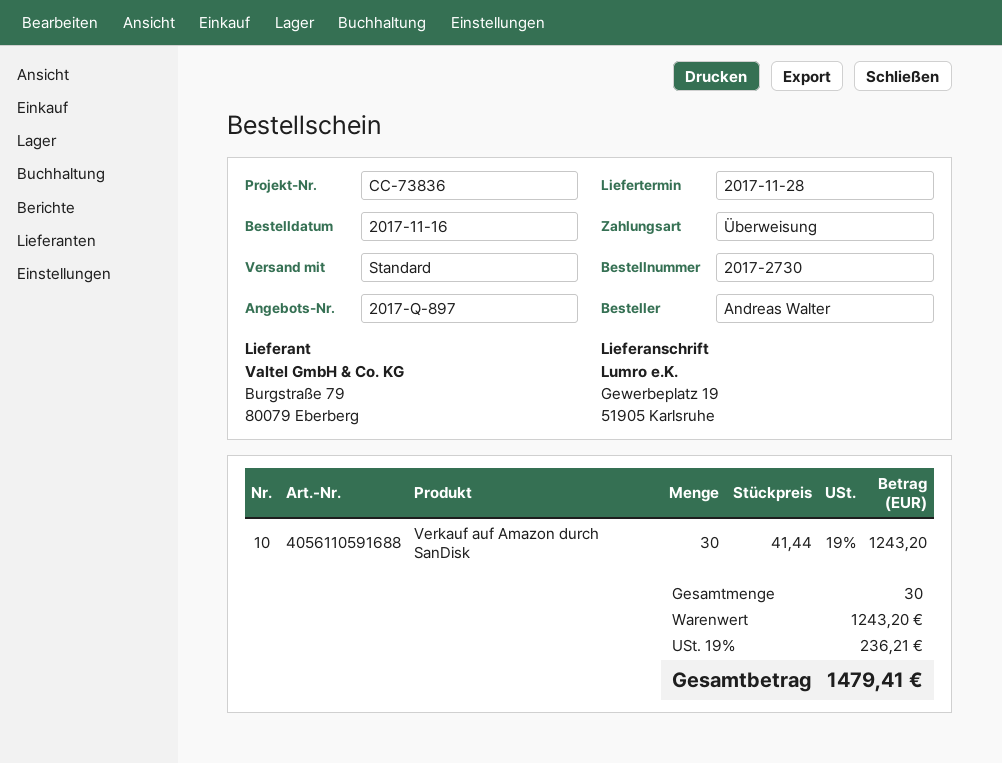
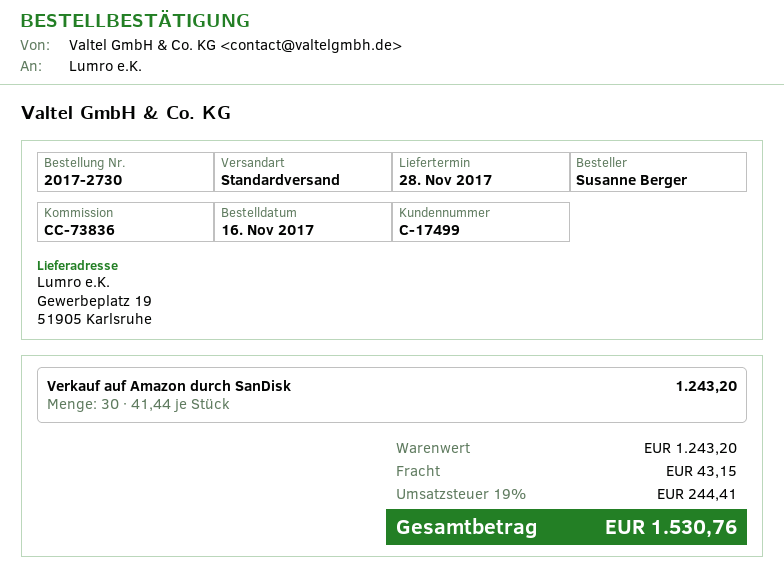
ordered by: Andreas Walter -> Susanne Berger
shipping: none -> 43.15
tax: 19% = 236.21 -> 19% = 244.41
total: 1479.41 -> 1530.76

